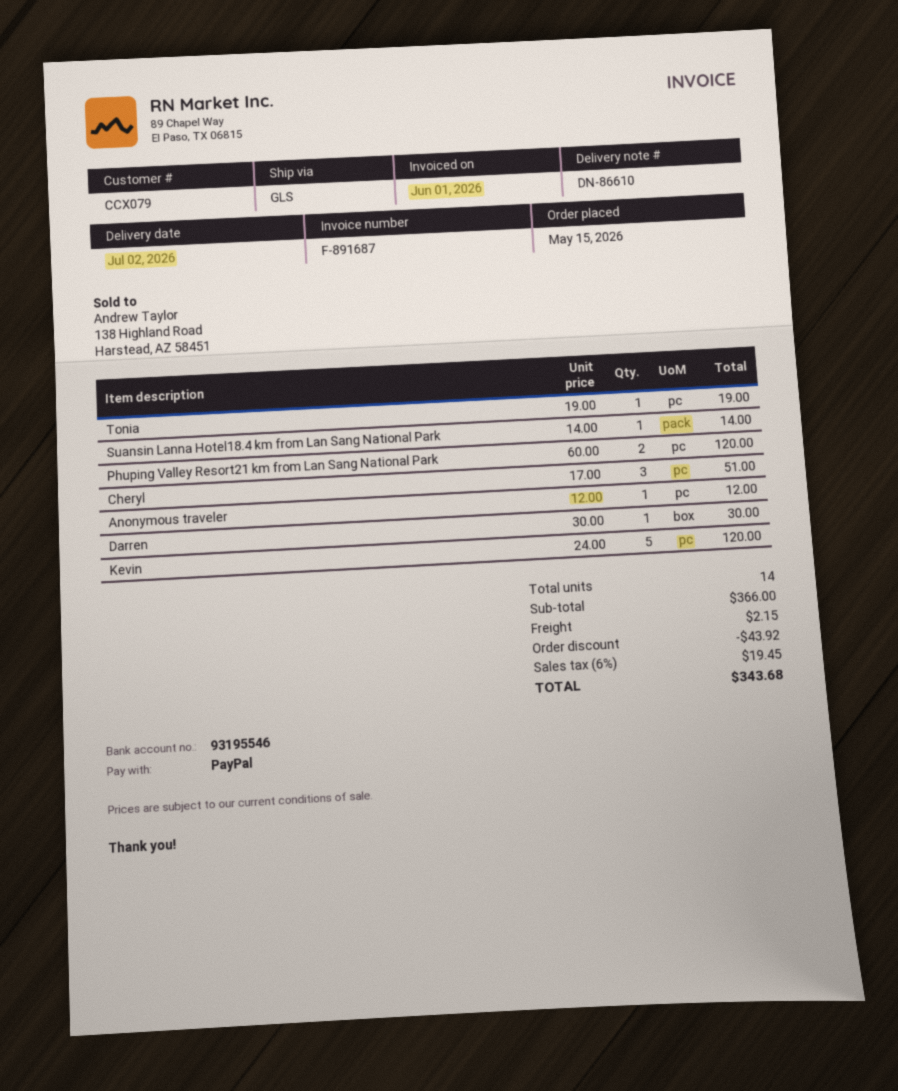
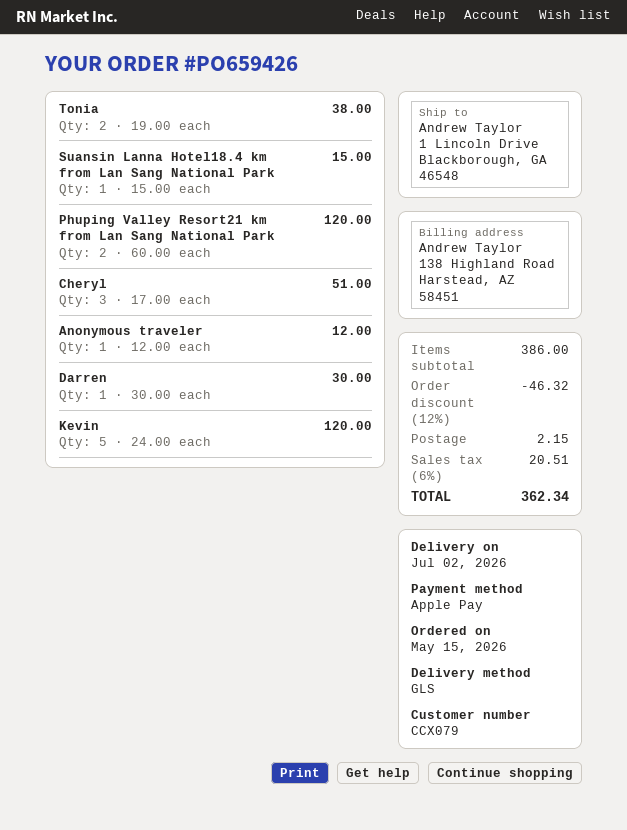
payment method: PayPal -> Apple Pay
Tonia: 1 x 19.00 = 19.00 -> 2 x 19.00 = 38.00
Suansin Lanna Hotel18.4 km from Lan Sang National Park: 1 x 14.00 = 14.00 -> 1 x 15.00 = 15.00
subtotal: 366.00 -> 386.00
discount: 43.92 -> 46.32
tax: 6% = 19.45 -> 6% = 20.51
total: 343.68 -> 362.34

